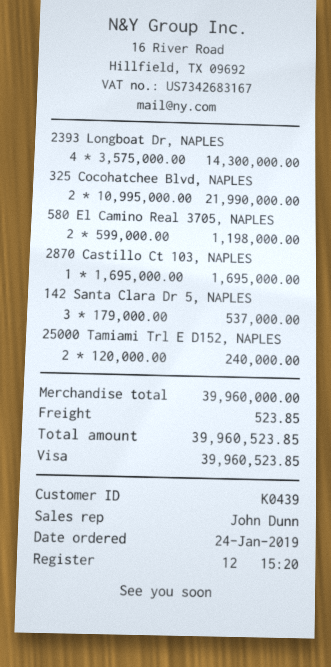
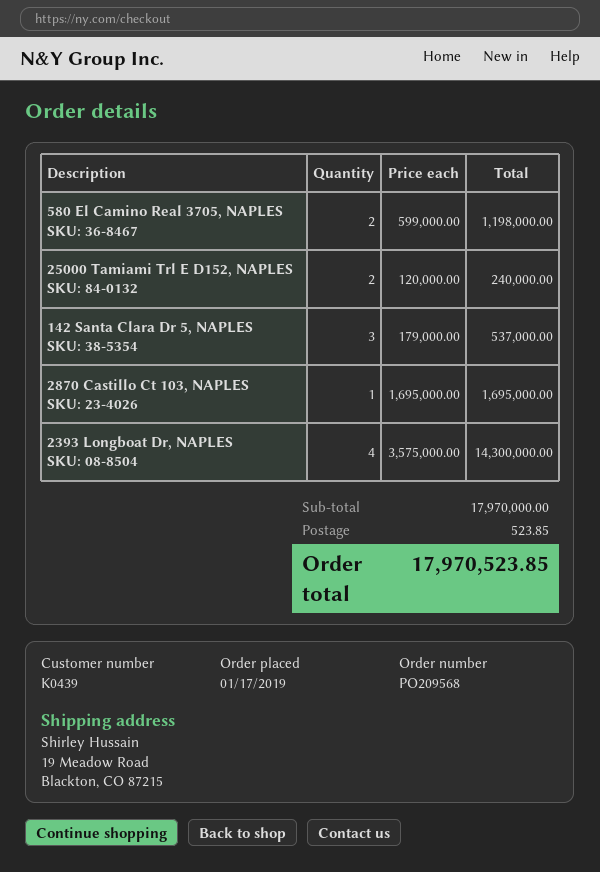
order date: 2019-01-24 -> 2019-01-17
325 Cocohatchee Blvd, NAPLES: 2 x 10995000.00 = 21990000.00 -> none
subtotal: 39960000.00 -> 17970000.00
total: 39960523.85 -> 17970523.85

